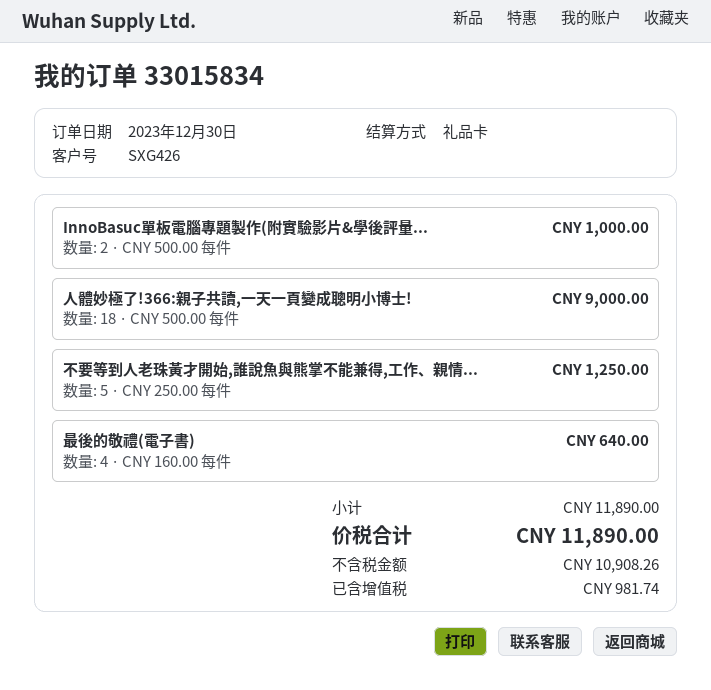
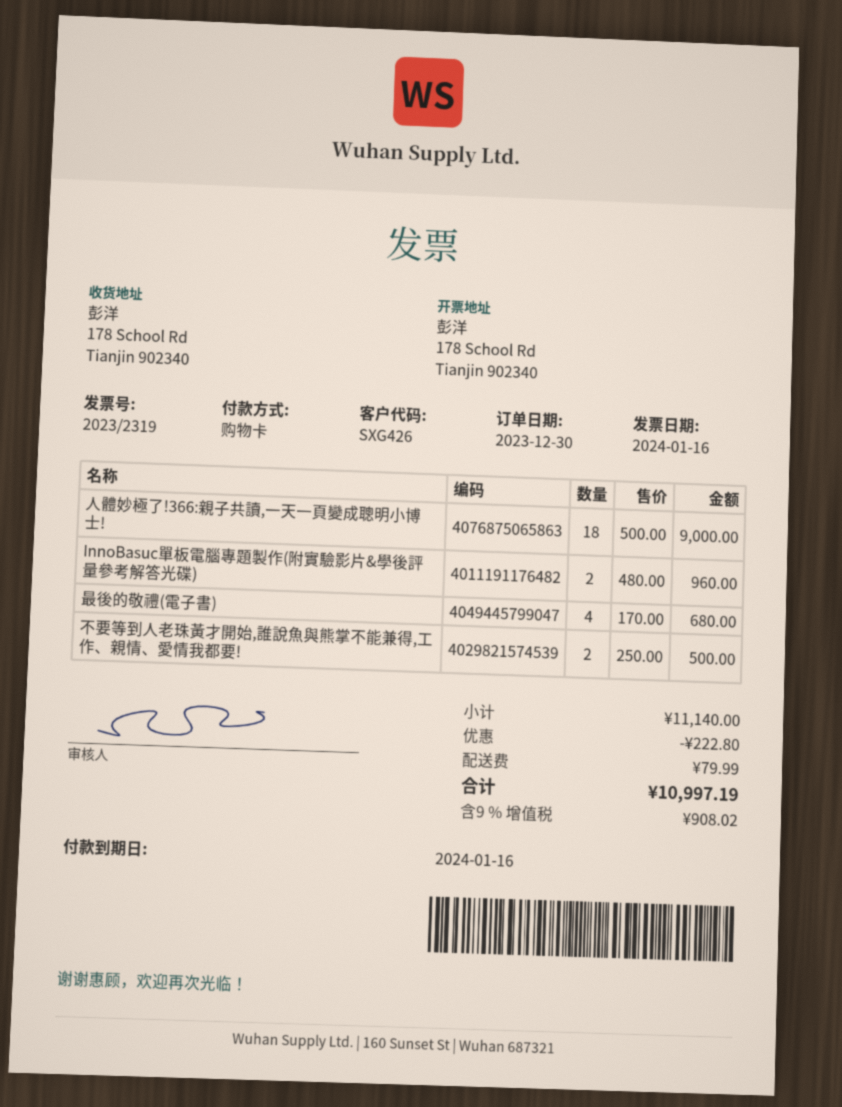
InnoBasuc單板電腦專題製作(附實驗影片&學後評量...: 2 x 500.00 = 1000.00 -> 2 x 480.00 = 960.00
不要等到人老珠黃才開始,誰說魚與熊掌不能兼得,工作、親情...: 5 x 250.00 = 1250.00 -> 2 x 250.00 = 500.00
最後的敬禮(電子書): 4 x 160.00 = 640.00 -> 4 x 170.00 = 680.00
subtotal: 11890.00 -> 11140.00
discount: none -> 222.80
shipping: none -> 79.99
tax: 981.74 -> 908.02
total: 11890.00 -> 10997.19

